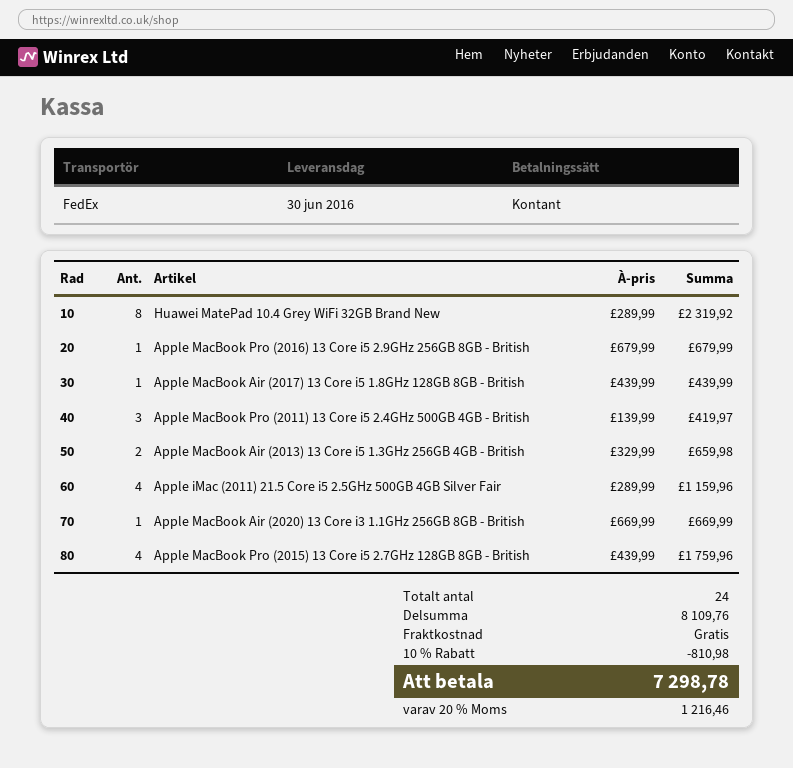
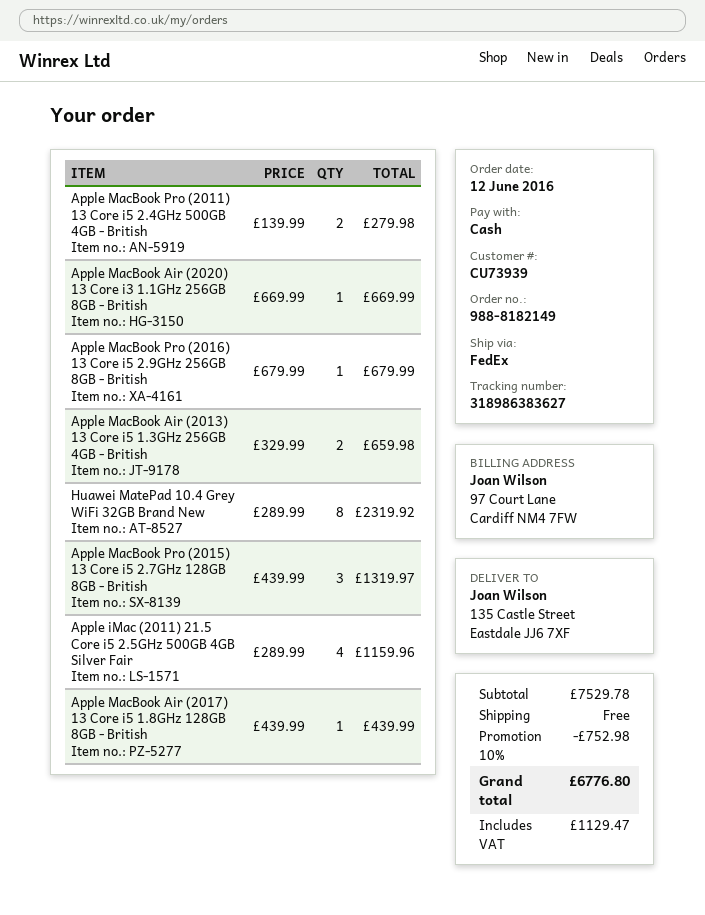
Apple MacBook Pro (2011) 13 Core i5 2.4GHz 500GB 4GB - British: 3 x 139.99 = 419.97 -> 2 x 139.99 = 279.98
Apple MacBook Pro (2015) 13 Core i5 2.7GHz 128GB 8GB - British: 4 x 439.99 = 1759.96 -> 3 x 439.99 = 1319.97
subtotal: 8109.76 -> 7529.78
discount: 10% = 810.98 -> 10% = 752.98
tax: 1216.46 -> 1129.47
total: 7298.78 -> 6776.80

